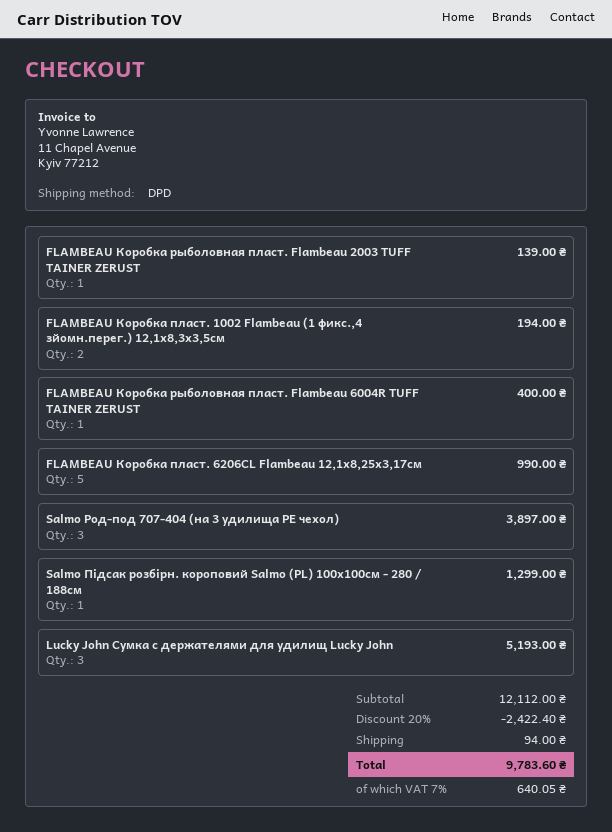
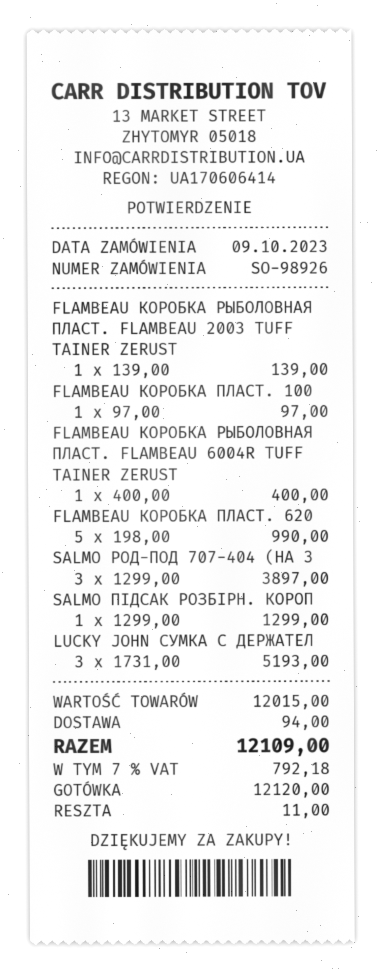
FLAMBEAU Коробка пласт. 1002 Flambeau (1 фикс.,4 зйомн.перег.) 12,1х8,3х3,5см: 2 for 194.00 -> 1 for 97.00
subtotal: 12112.00 -> 12015.00
discount: 20% = 2422.40 -> none
tax: 7% = 640.05 -> 7% = 792.18
total: 9783.60 -> 12109.00

